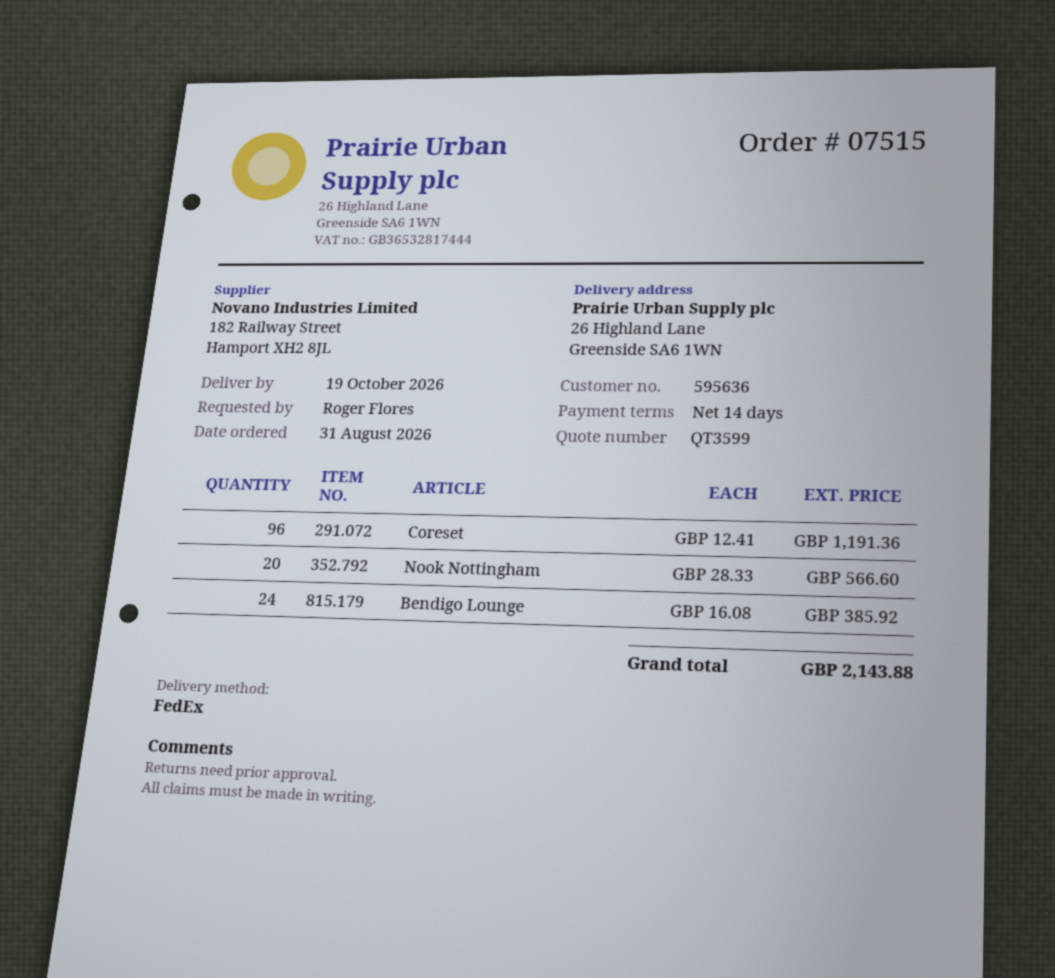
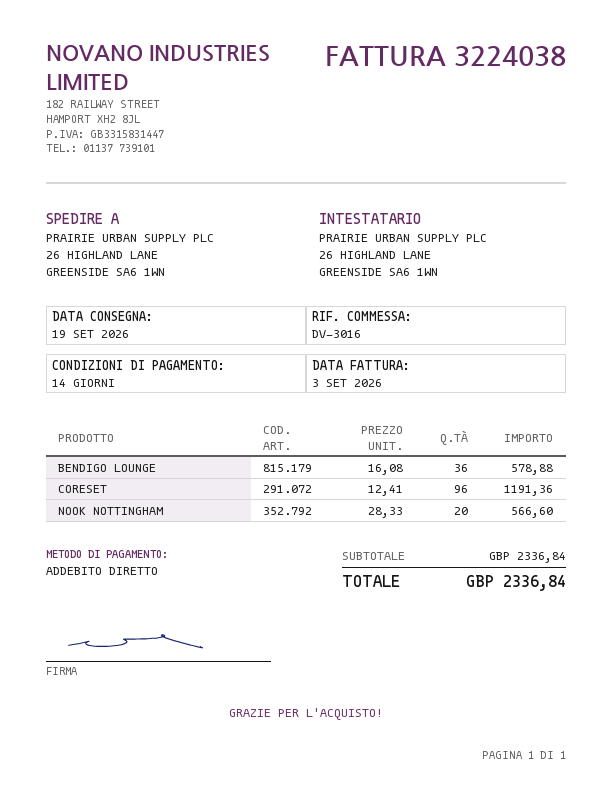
delivery date: 2026-10-19 -> 2026-09-19
Bendigo Lounge: 24 x 16.08 = 385.92 -> 36 x 16.08 = 578.88
total: 2143.88 -> 2336.84

